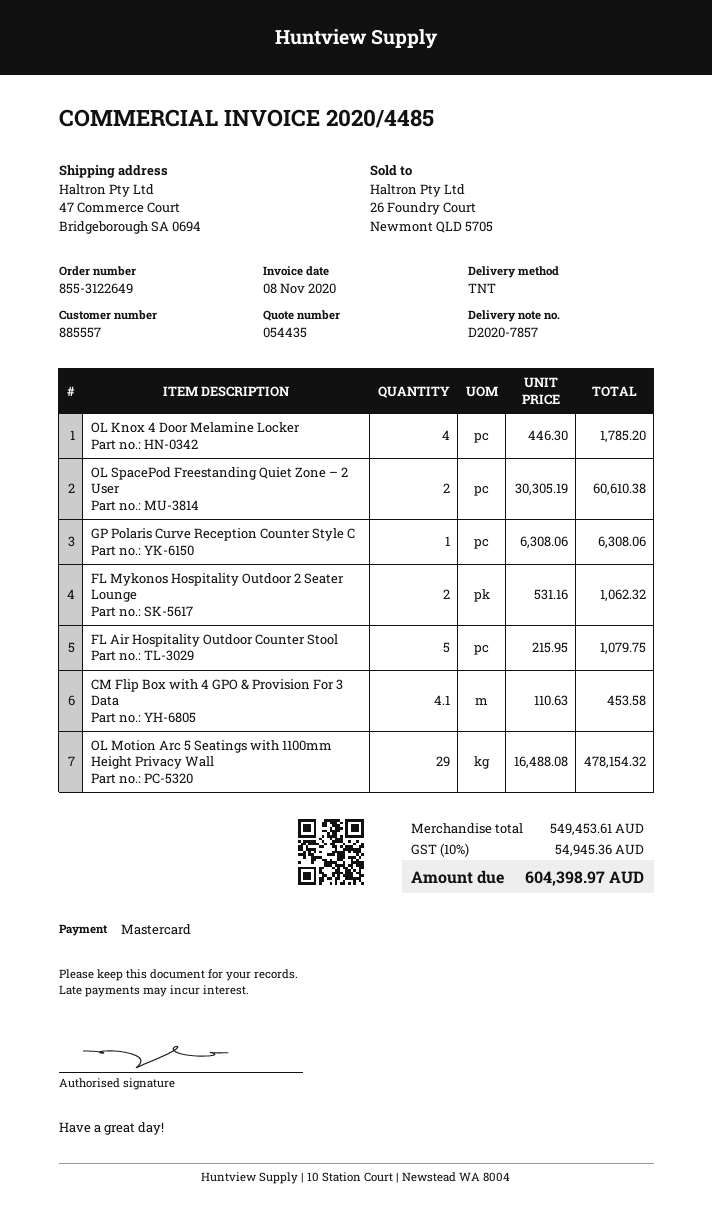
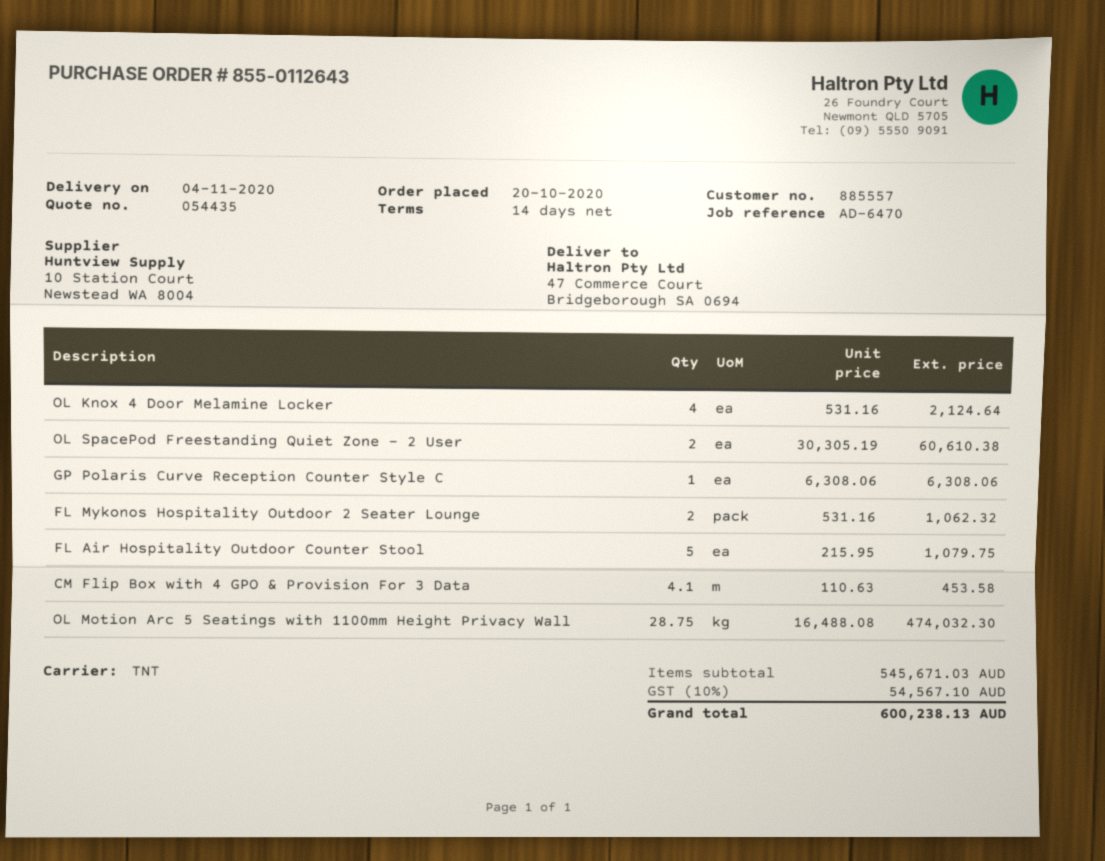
order number: 855-3122649 -> 855-0112643
OL Knox 4 Door Melamine Locker: 4 x 446.30 = 1785.20 -> 4 x 531.16 = 2124.64
OL Motion Arc 5 Seatings with 1100mm Height Privacy Wall: 29 x 16488.08 = 478154.32 -> 28.75 x 16488.08 = 474032.30
subtotal: 549453.61 -> 545671.03
tax: 10% = 54945.36 -> 10% = 54567.10
total: 604398.97 -> 600238.13

